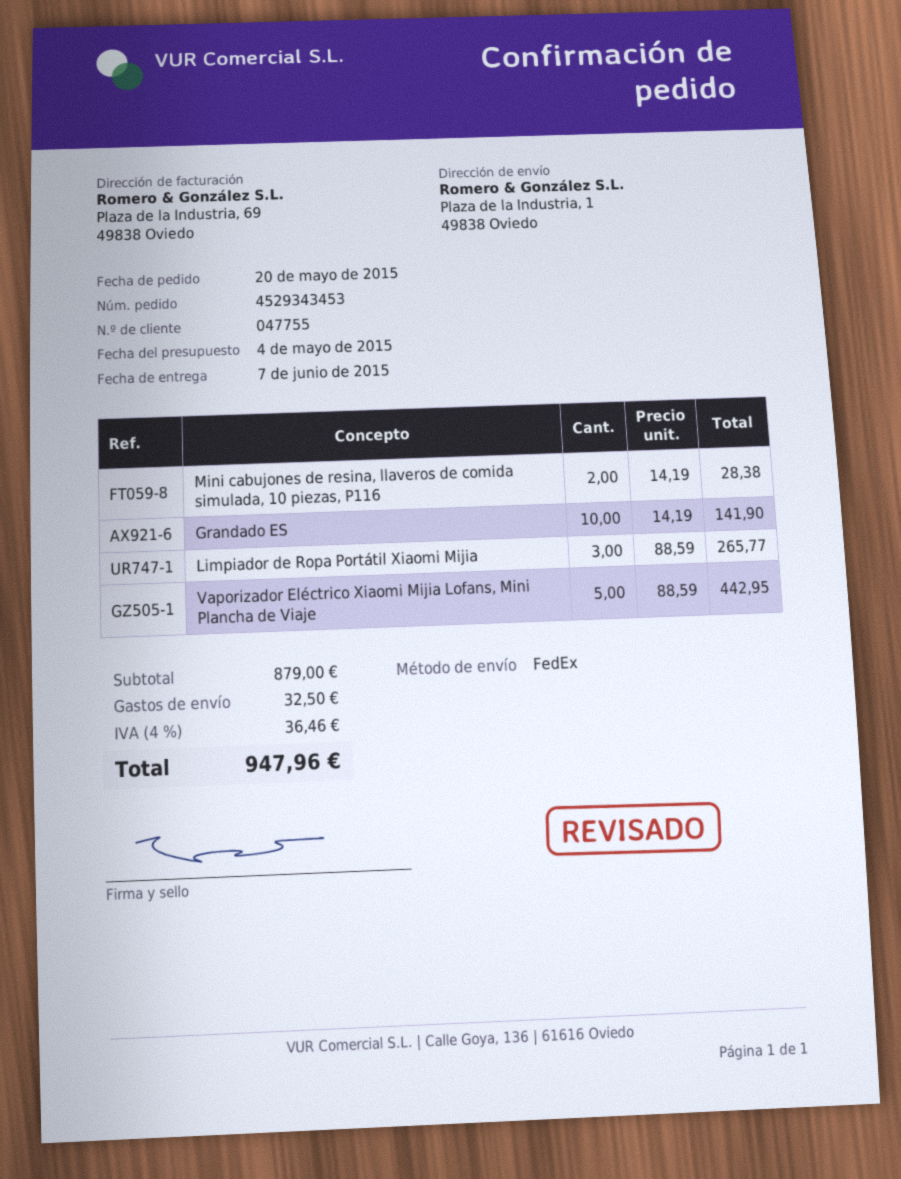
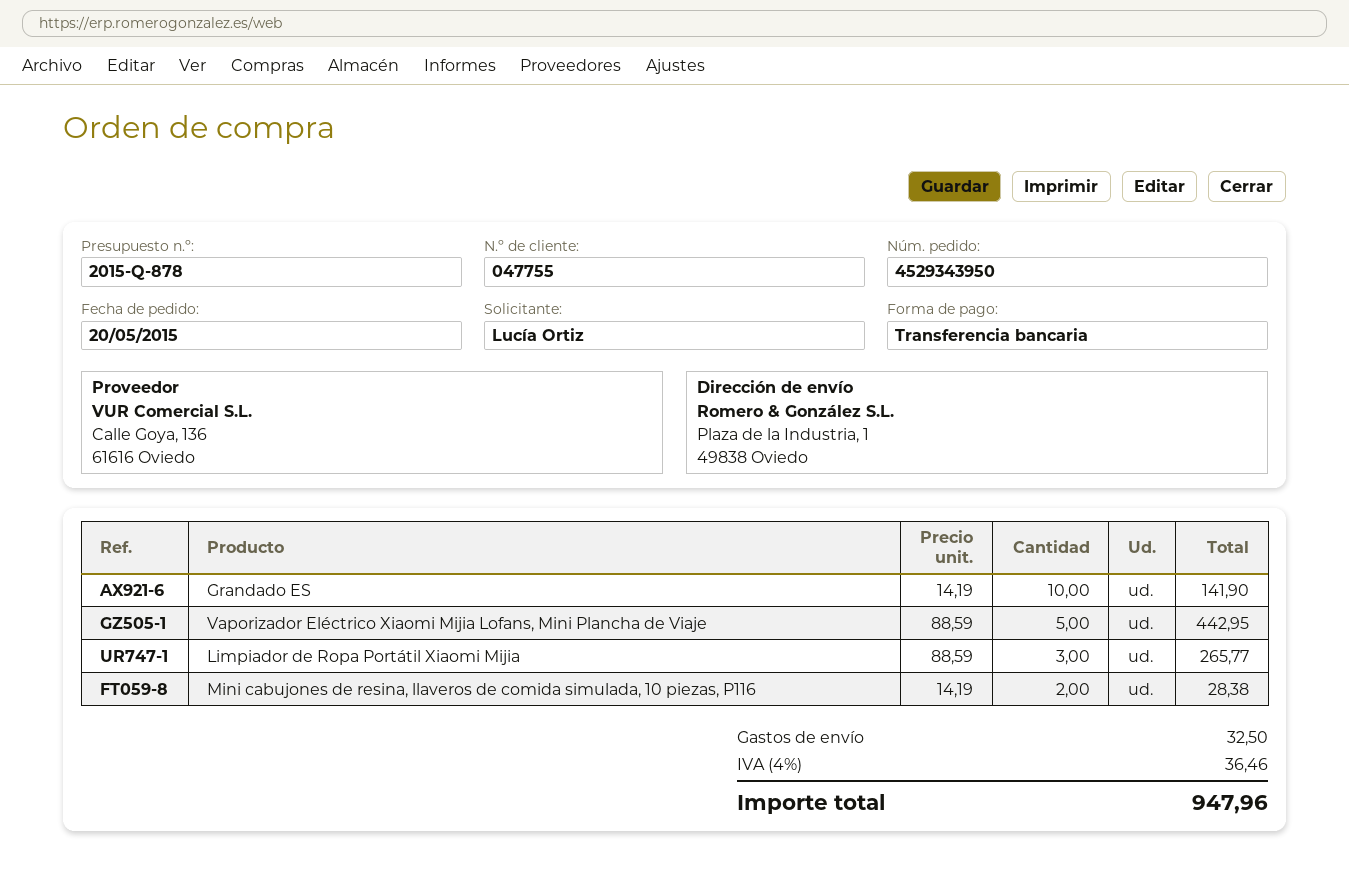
order number: 4529343453 -> 4529343950

